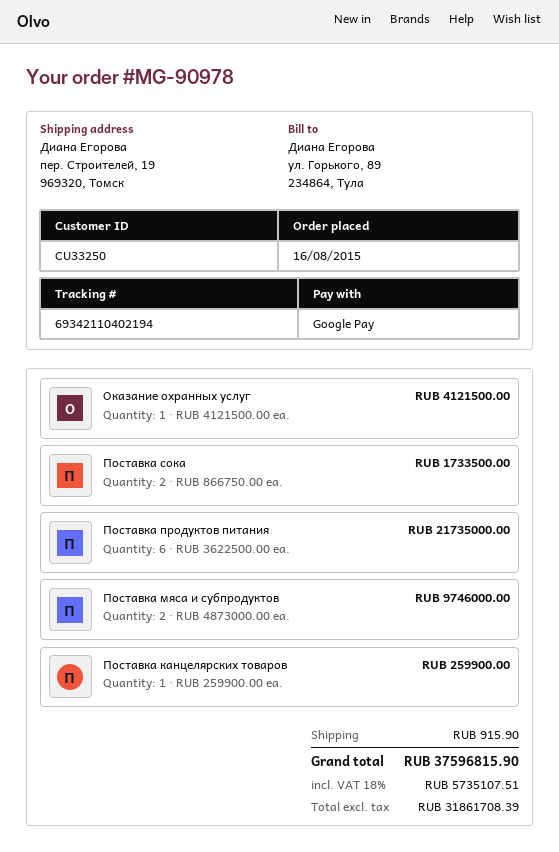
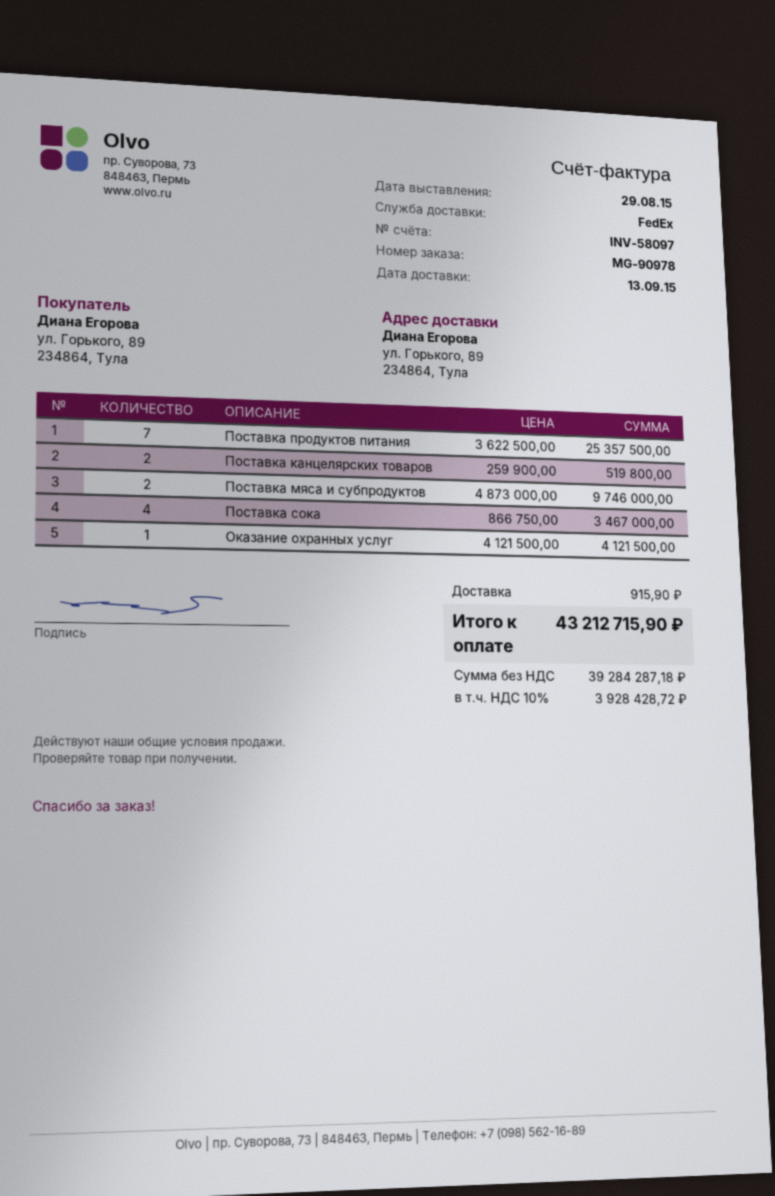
ship to: пер. Строителей, 19, 969320, Томск -> ул. Горького, 89, 234864, Тула
Поставка сока: 2 x 866750.00 = 1733500.00 -> 4 x 866750.00 = 3467000.00
Поставка продуктов питания: 6 x 3622500.00 = 21735000.00 -> 7 x 3622500.00 = 25357500.00
Поставка канцелярских товаров: 1 x 259900.00 = 259900.00 -> 2 x 259900.00 = 519800.00
net: 31861708.39 -> 39284287.18
tax: 18% = 5735107.51 -> 10% = 3928428.72
total: 37596815.90 -> 43212715.90

